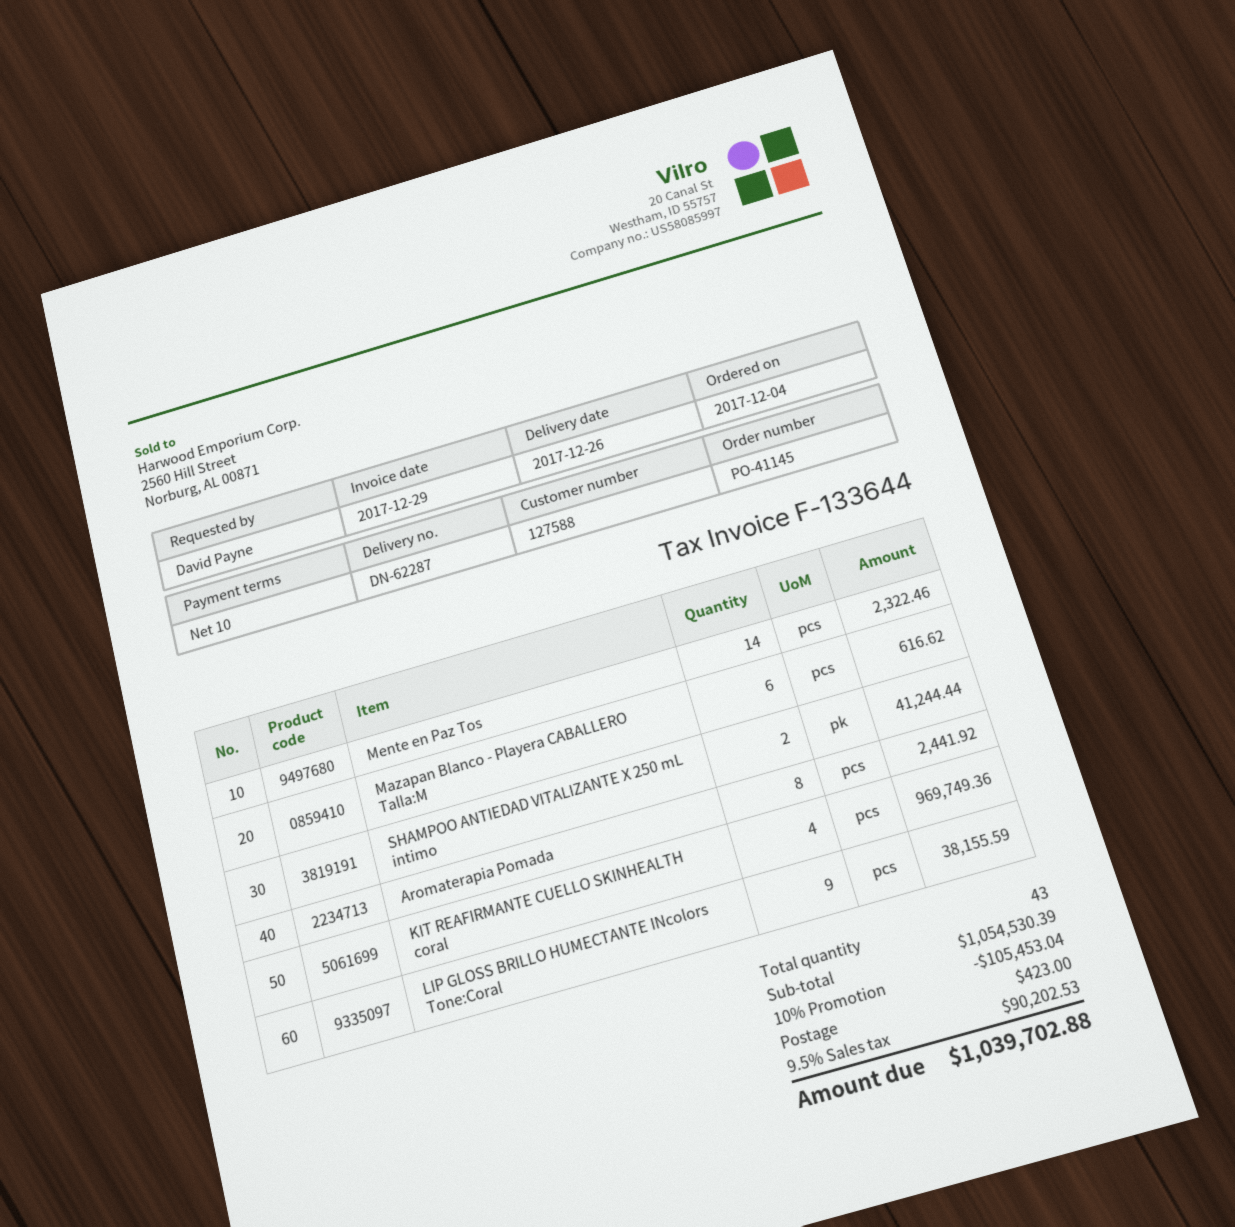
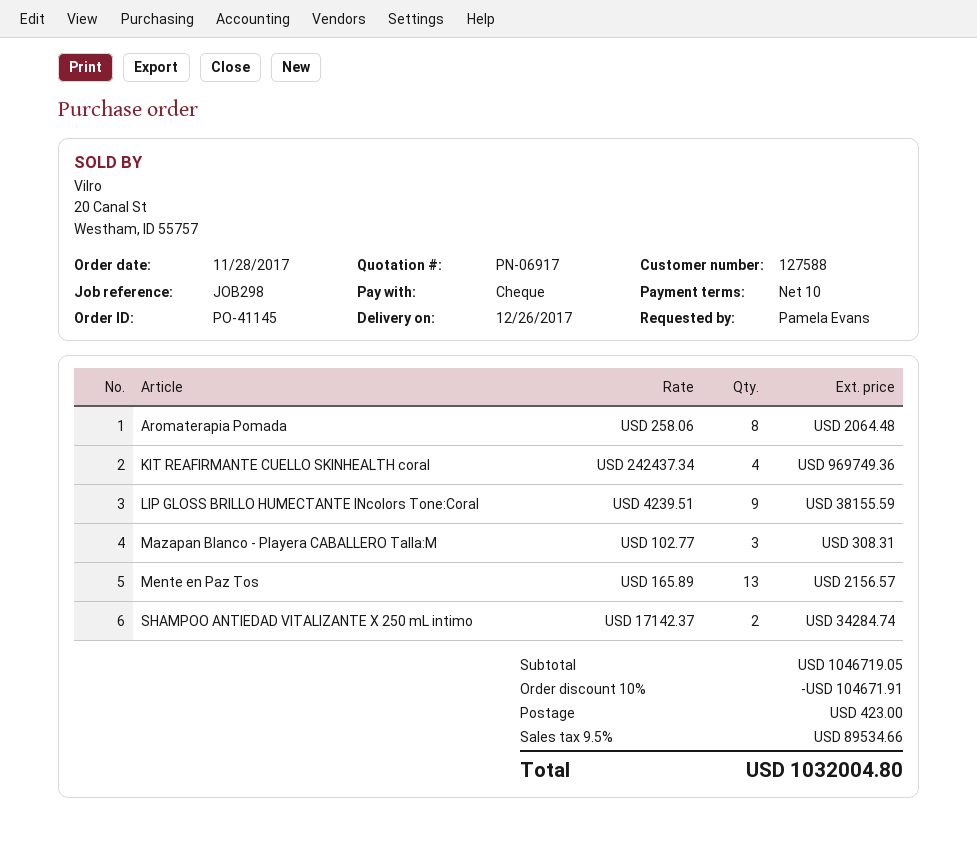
order date: 2017-12-04 -> 2017-11-28
ordered by: David Payne -> Pamela Evans
Mente en Paz Tos: 14 for 2322.46 -> 13 for 2156.57
Mazapan Blanco - Playera CABALLERO Talla:M: 6 for 616.62 -> 3 for 308.31
SHAMPOO ANTIEDAD VITALIZANTE X 250 mL intimo: 2 for 41244.44 -> 2 for 34284.74
Aromaterapia Pomada: 8 for 2441.92 -> 8 for 2064.48
subtotal: 1054530.39 -> 1046719.05
discount: 10% = 105453.04 -> 10% = 104671.91
tax: 9.5% = 90202.53 -> 9.5% = 89534.66
total: 1039702.88 -> 1032004.80

